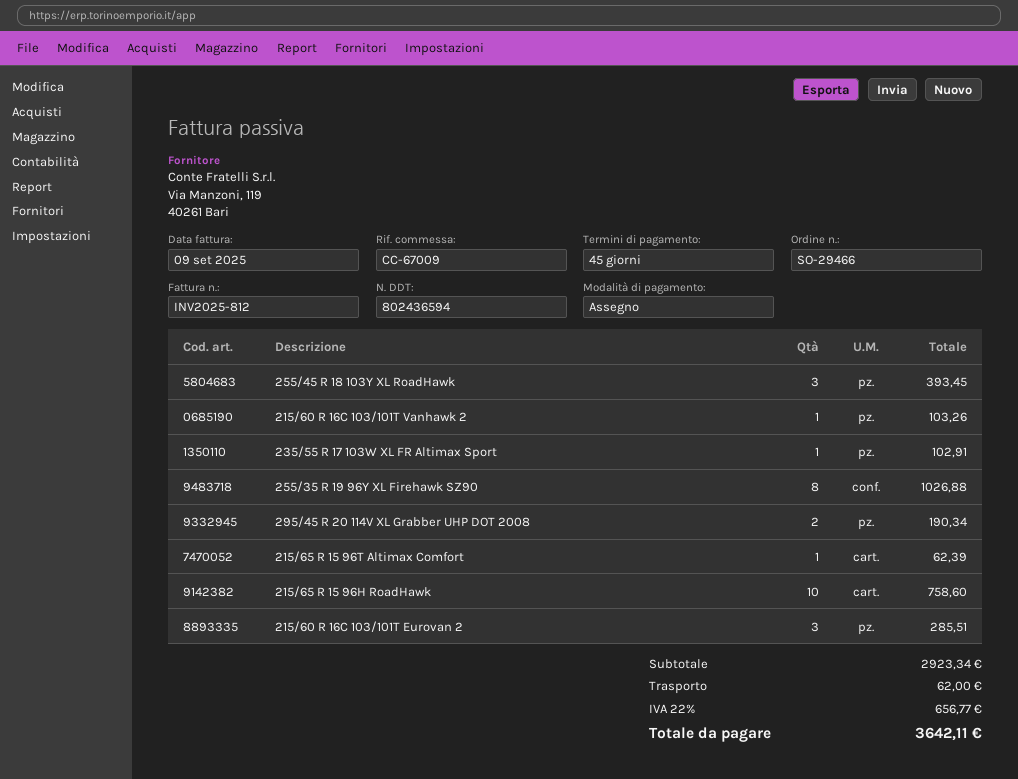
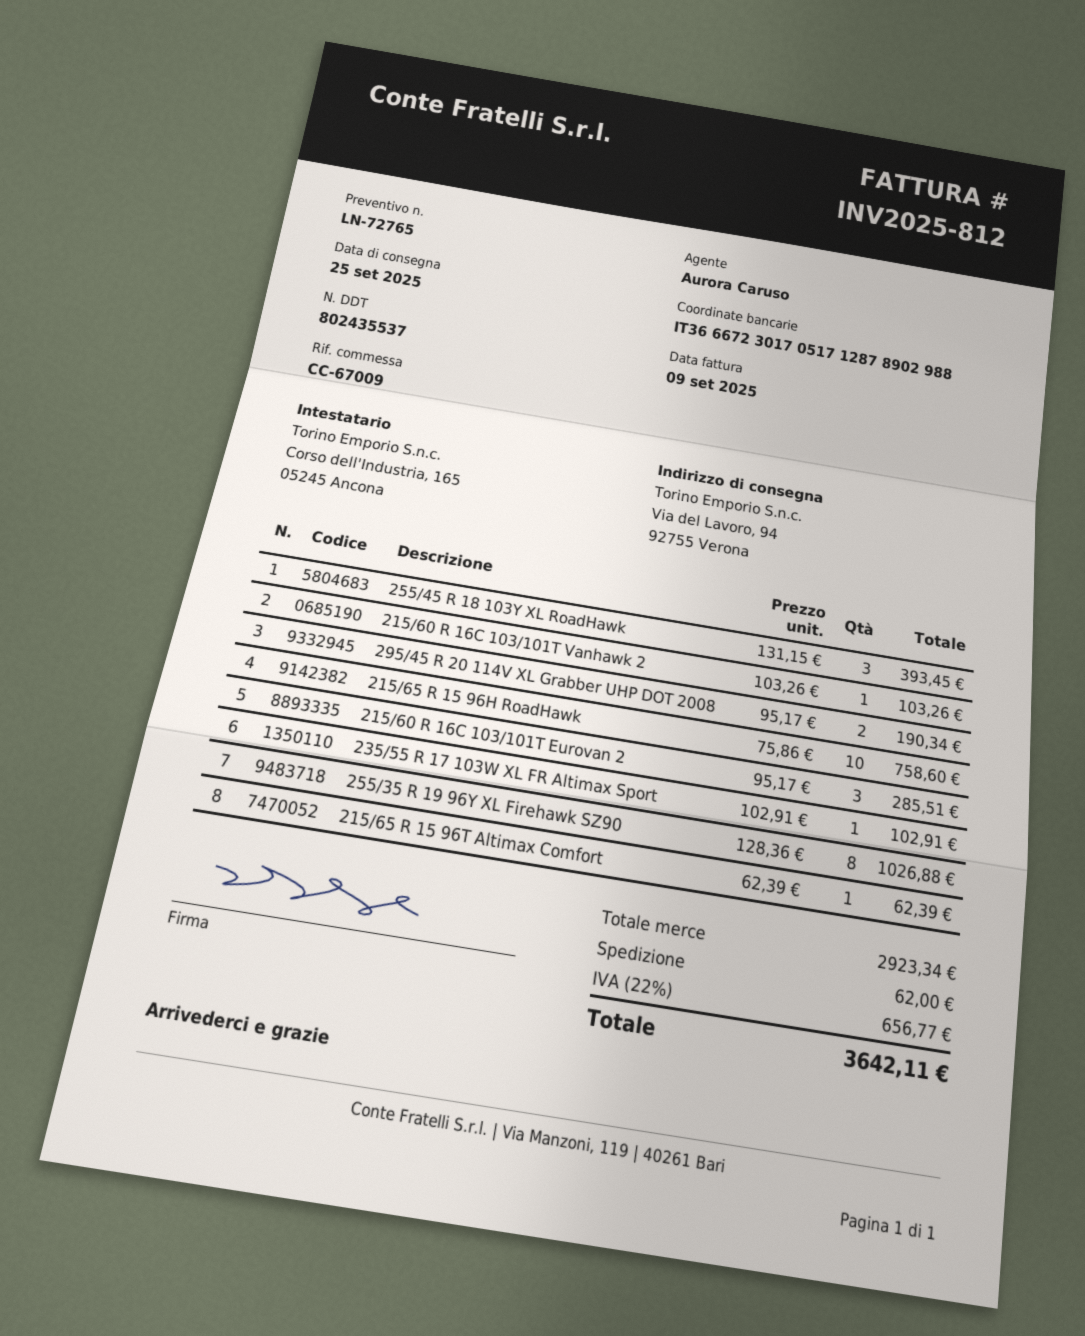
delivery note number: 802436594 -> 802435537

